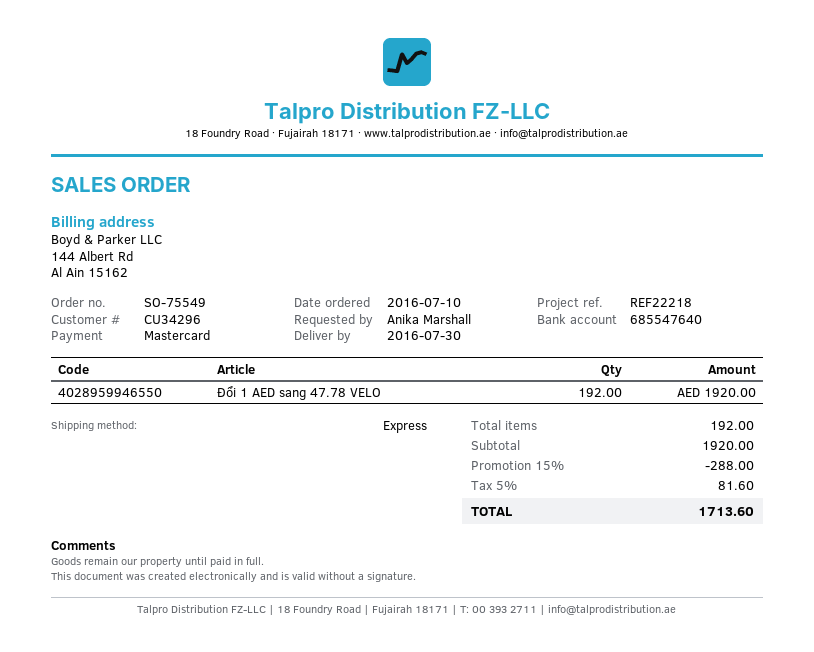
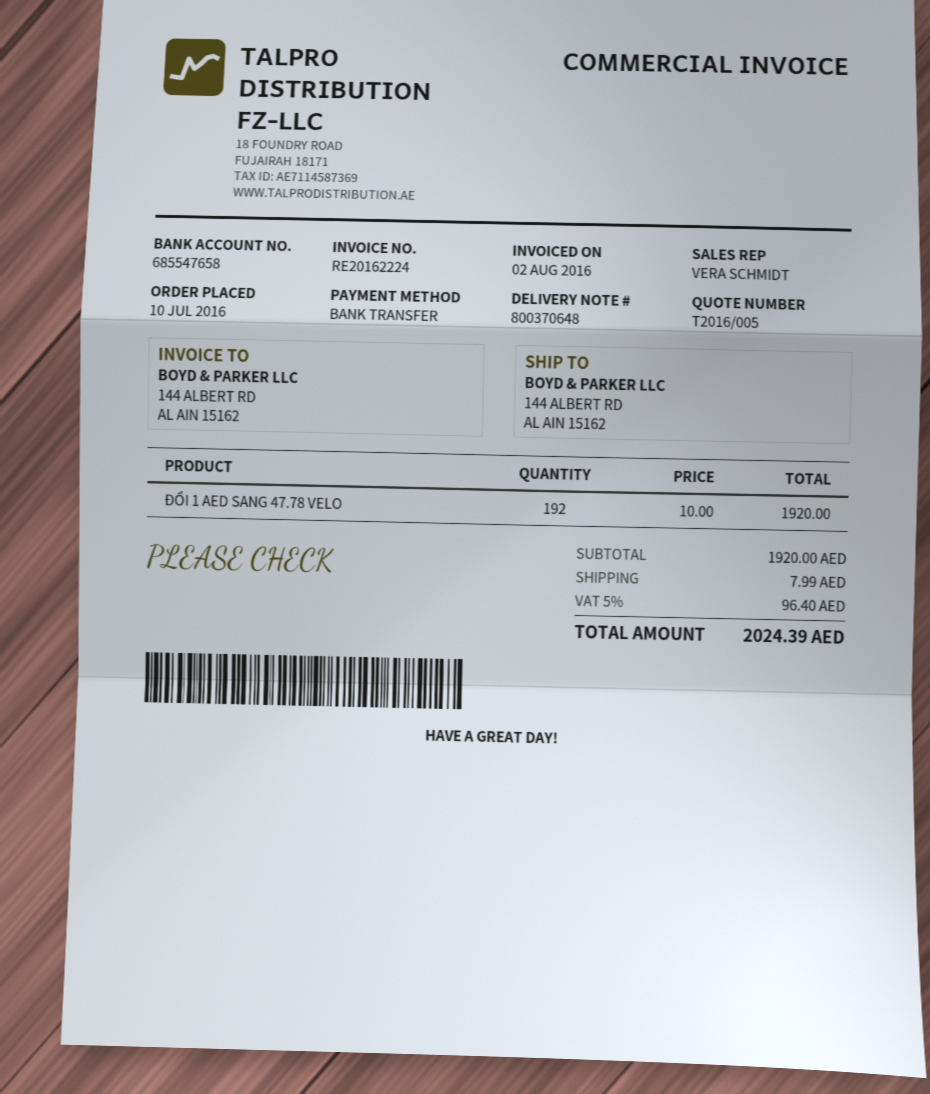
payment method: Mastercard -> bank transfer
bank account: 685547640 -> 685547658
discount: 15% = 288.00 -> none
shipping: none -> 7.99
tax: 5% = 81.60 -> 5% = 96.40
total: 1713.60 -> 2024.39

